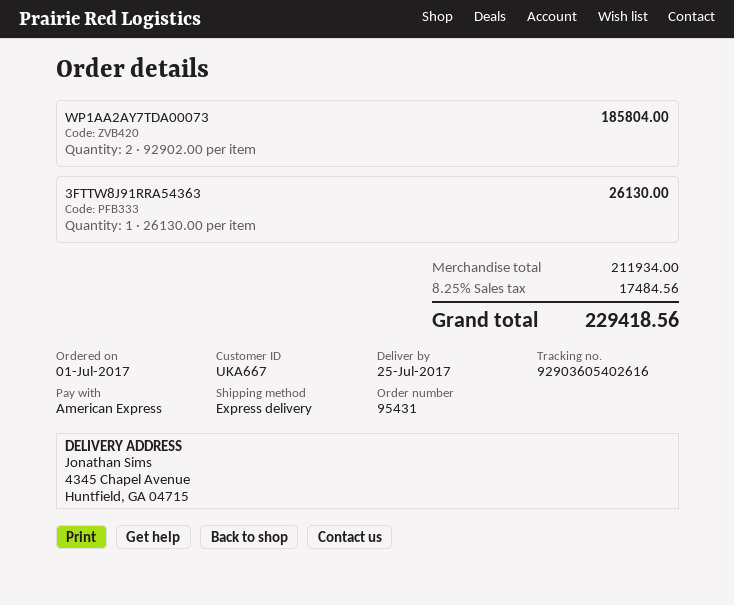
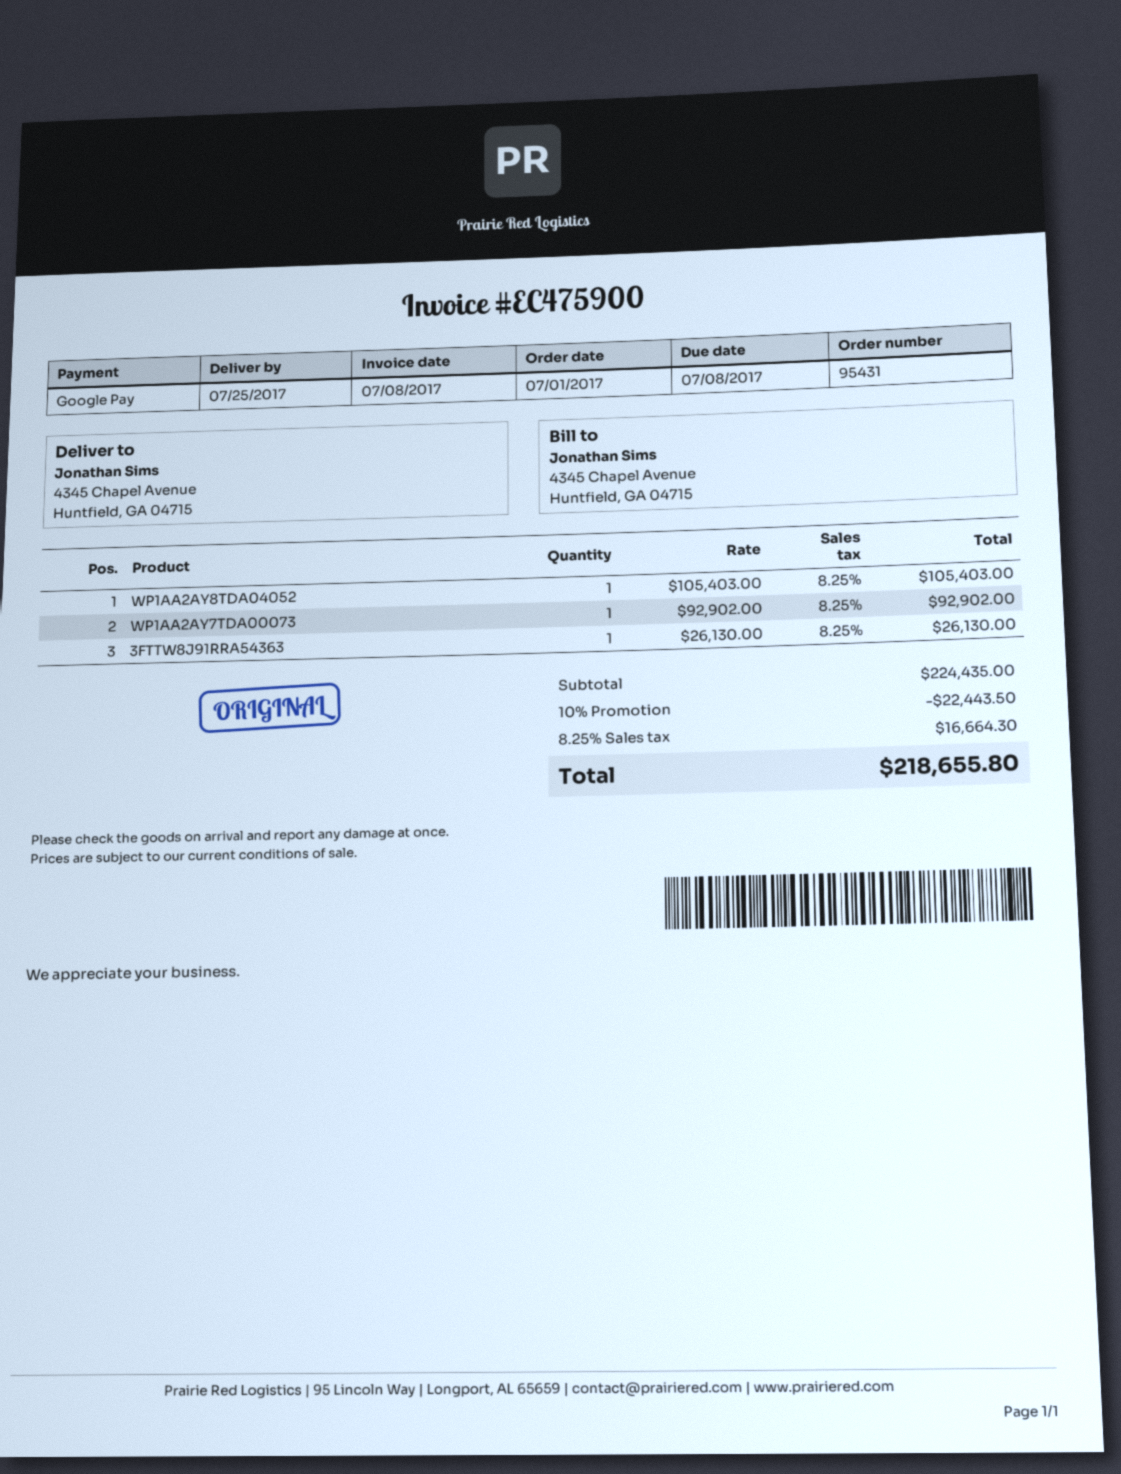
payment method: American Express -> Google Pay
WP1AA2AY7TDA00073: 2 x 92902.00 = 185804.00 -> 1 x 92902.00 = 92902.00
WP1AA2AY8TDA04052: none -> 1 x 105403.00 = 105403.00
subtotal: 211934.00 -> 224435.00
discount: none -> 10% = 22443.50
tax: 8.25% = 17484.56 -> 8.25% = 16664.30
total: 229418.56 -> 218655.80

